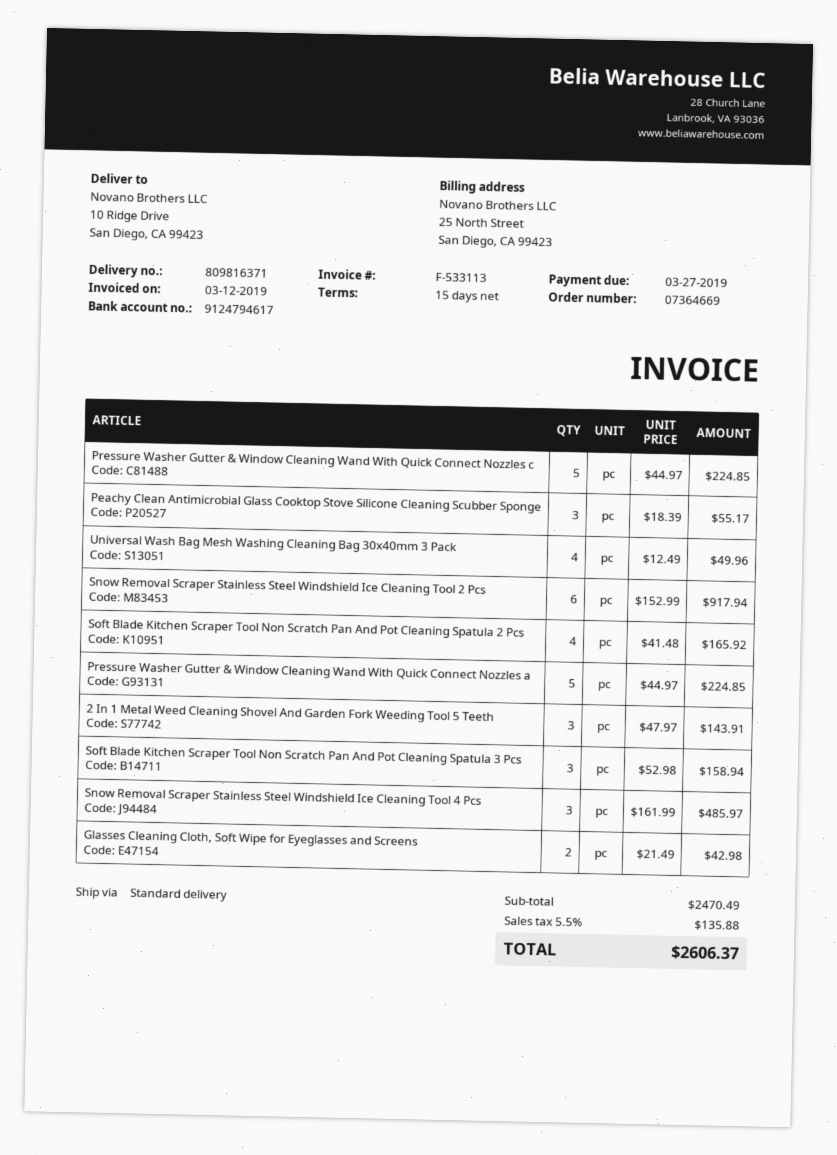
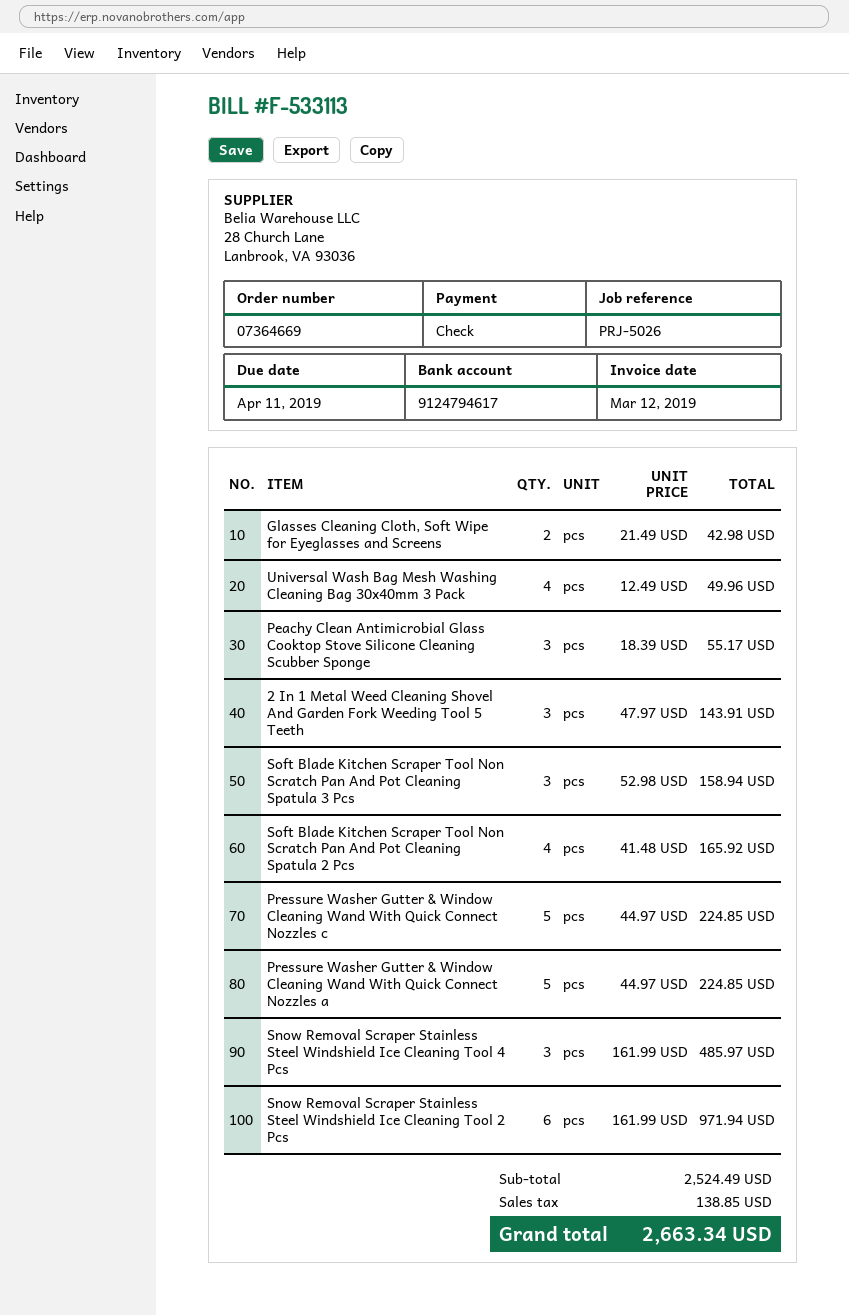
due date: 2019-03-27 -> 2019-04-11
Snow Removal Scraper Stainless Steel Windshield Ice Cleaning Tool 2 Pcs: 6 x 152.99 = 917.94 -> 6 x 161.99 = 971.94
subtotal: 2470.49 -> 2524.49
tax: 135.88 -> 138.85
total: 2606.37 -> 2663.34

